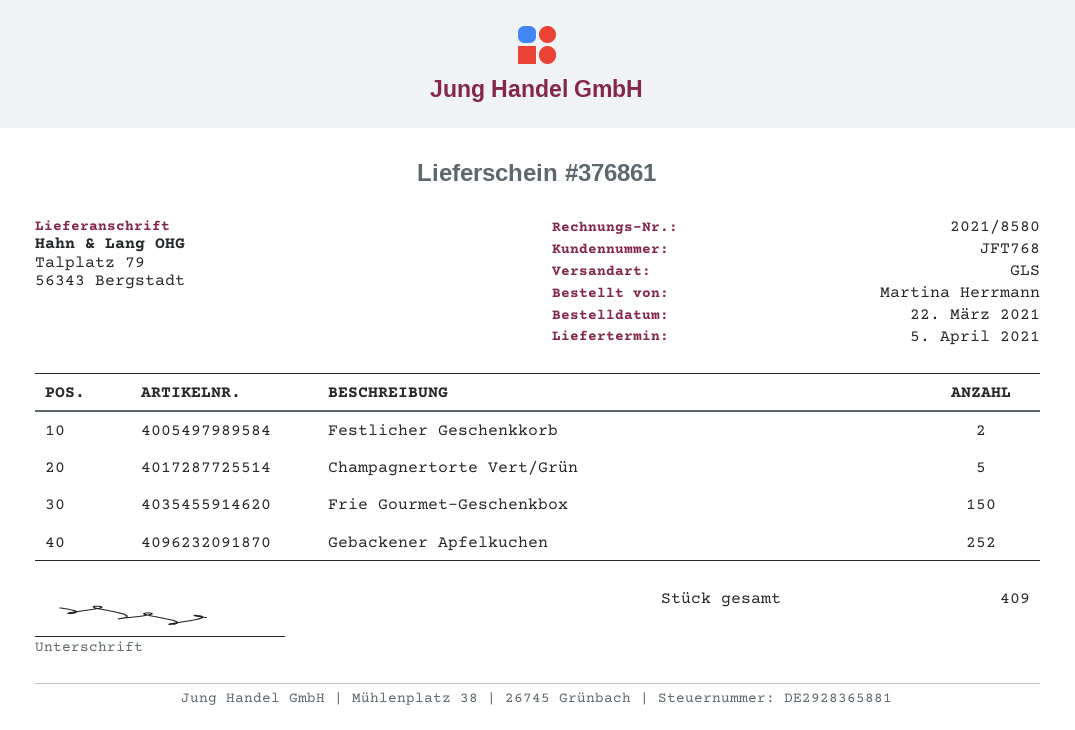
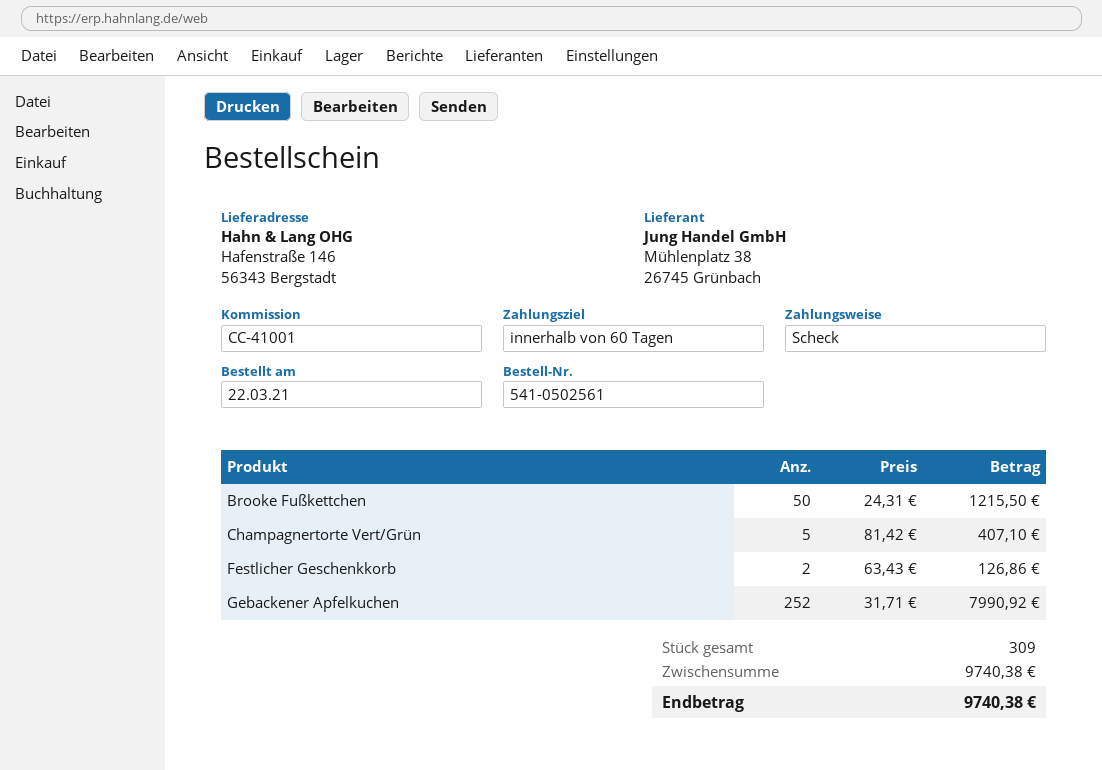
ship to: Talplatz 79, 56343 Bergstadt -> Hafenstraße 146, 56343 Bergstadt
Frie Gourmet-Geschenkbox: 150 -> none
Brooke Fußkettchen: none -> 50
total quantity: 409 -> 309

